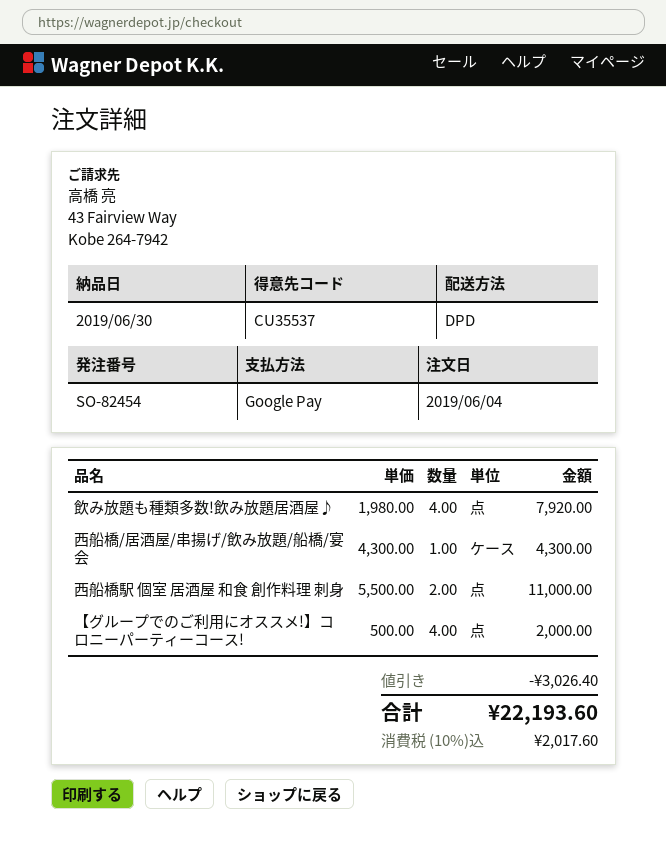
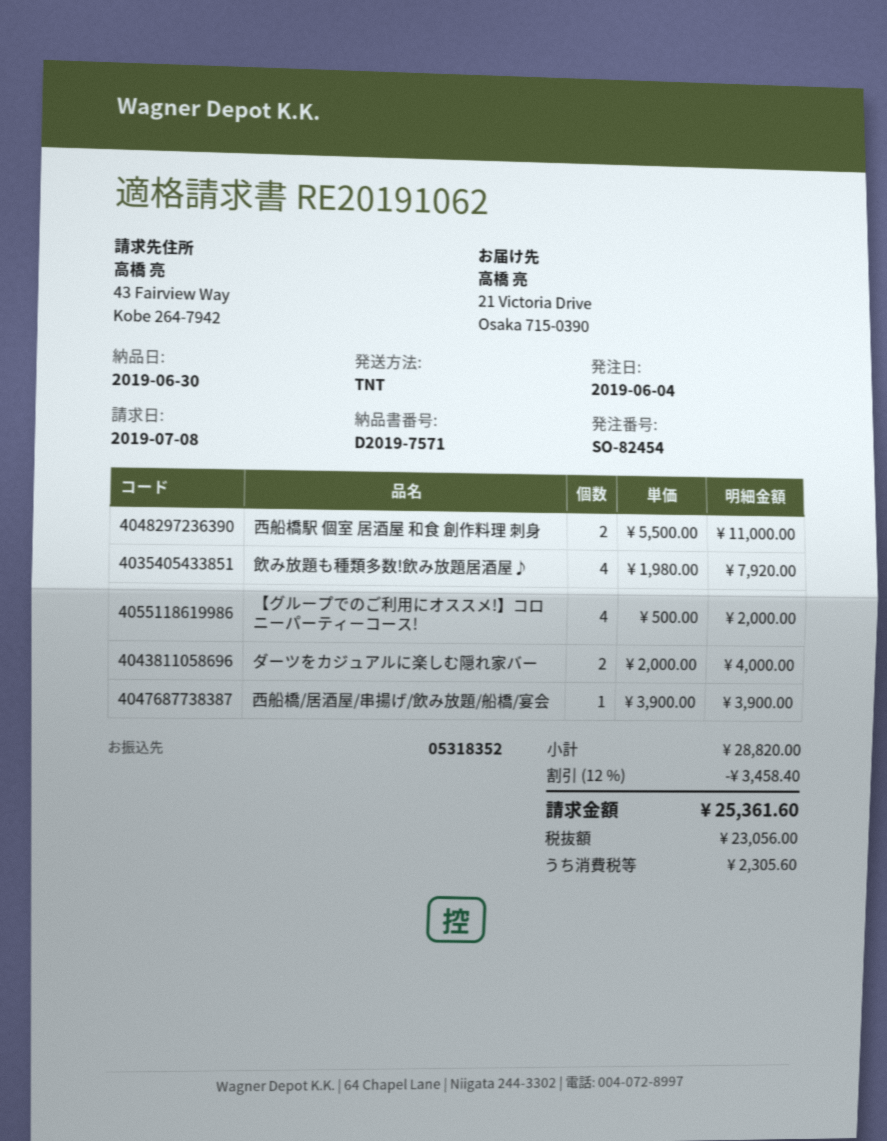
shipping method: DPD -> TNT
西船橋/居酒屋/串揚げ/飲み放題/船橋/宴会: 1 x 4300.00 = 4300.00 -> 1 x 3900.00 = 3900.00
ダーツをカジュアルに楽しむ隠れ家バー: none -> 2 x 2000.00 = 4000.00
discount: 3026.40 -> 3458.40
tax: 2017.60 -> 2305.60
total: 22193.60 -> 25361.60

